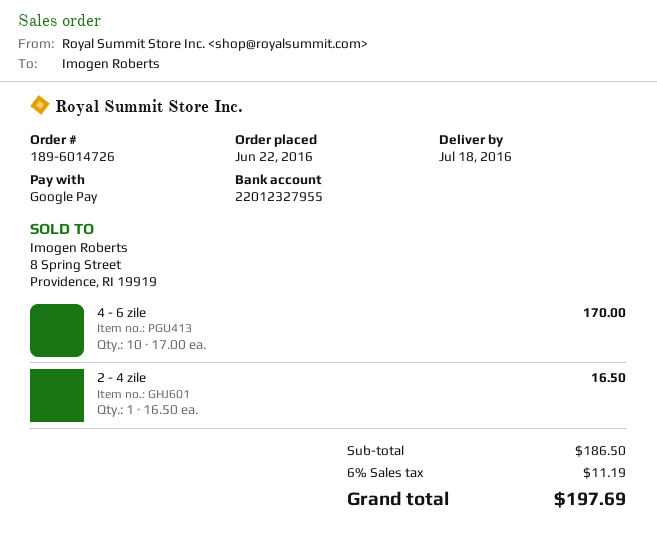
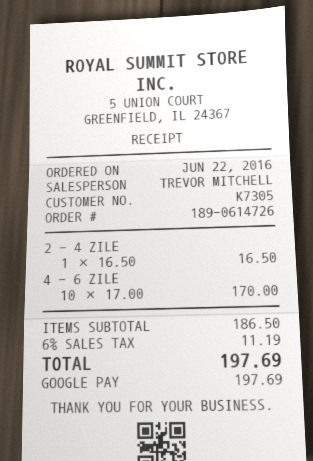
order number: 189-6014726 -> 189-0614726

